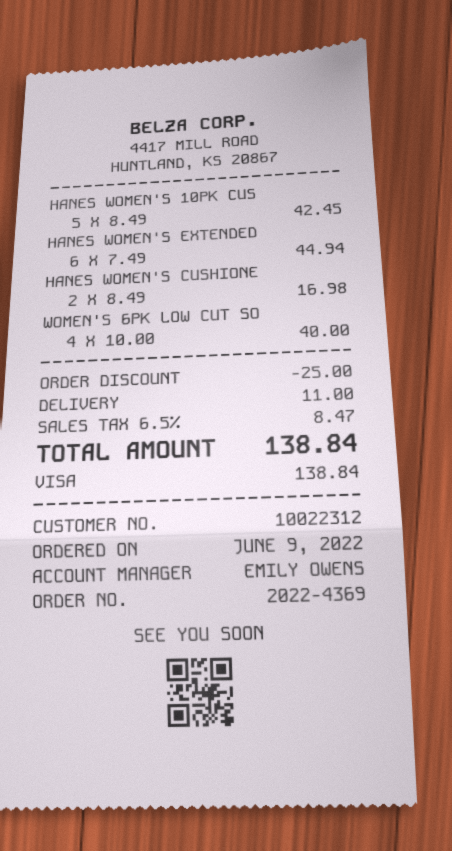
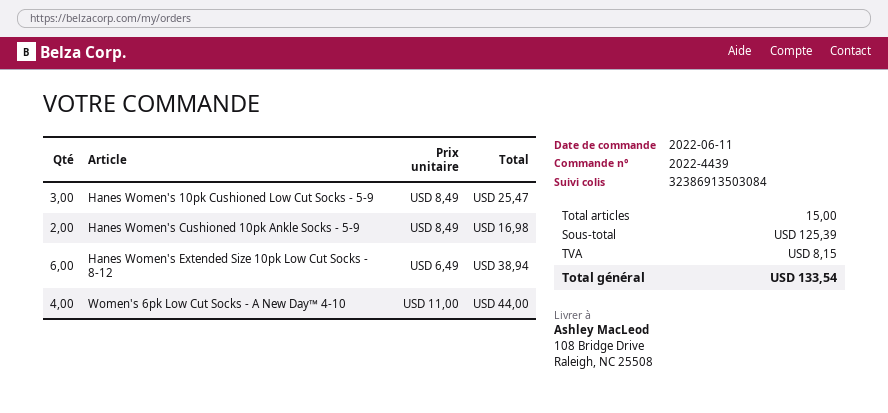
order number: 2022-4369 -> 2022-4439
order date: 2022-06-09 -> 2022-06-11
HANES WOMEN'S 10PK CUS: 5 x 8.49 = 42.45 -> 3 x 8.49 = 25.47
HANES WOMEN'S EXTENDED: 6 x 7.49 = 44.94 -> 6 x 6.49 = 38.94
WOMEN'S 6PK LOW CUT SO: 4 x 10.00 = 40.00 -> 4 x 11.00 = 44.00
discount: 25.00 -> none
shipping: 11.00 -> none
tax: 8.47 -> 8.15
total: 138.84 -> 133.54

